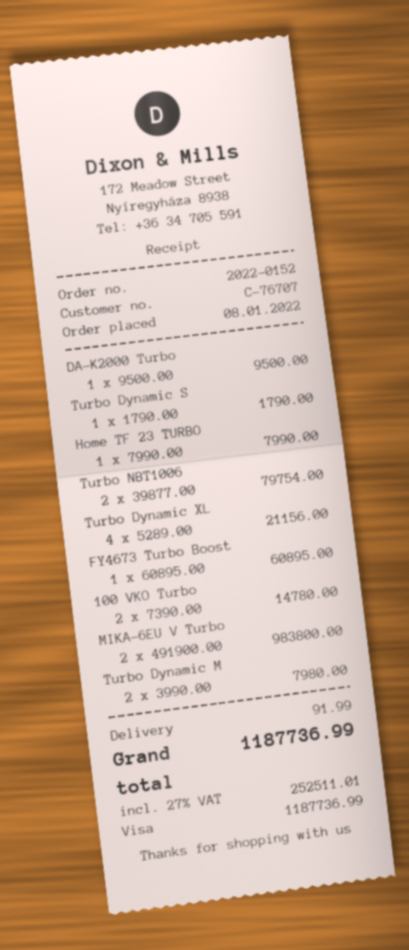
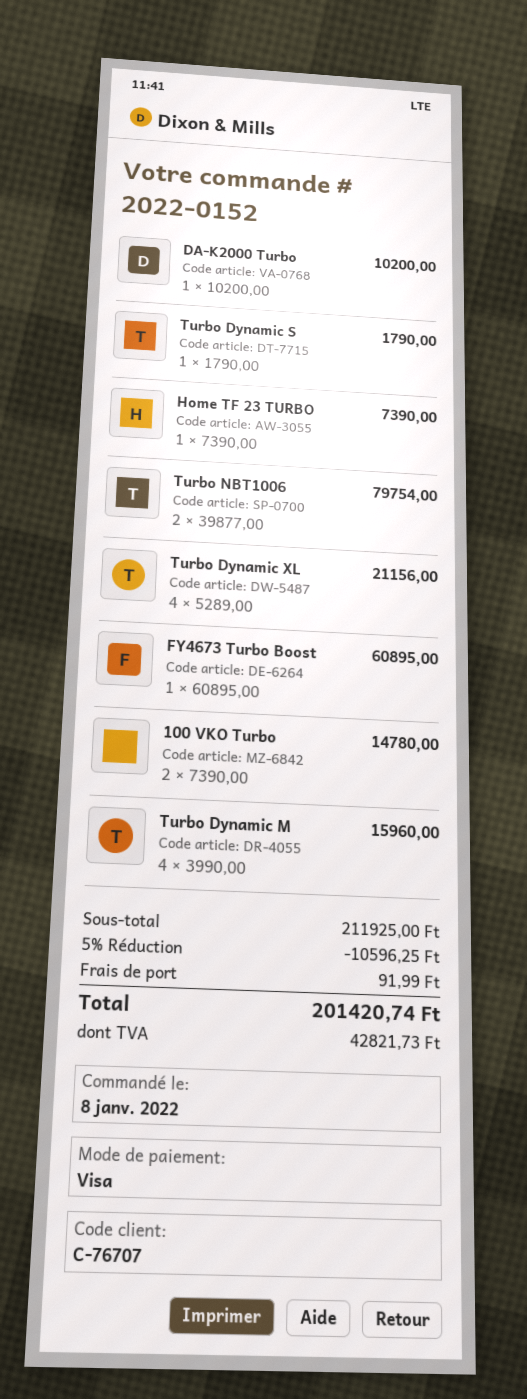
DA-K2000 Turbo: 1 x 9500.00 = 9500.00 -> 1 x 10200.00 = 10200.00
Home TF 23 TURBO: 1 x 7990.00 = 7990.00 -> 1 x 7390.00 = 7390.00
MIKA-6EU V Turbo: 2 x 491900.00 = 983800.00 -> none
Turbo Dynamic M: 2 x 3990.00 = 7980.00 -> 4 x 3990.00 = 15960.00
discount: none -> 5% = 10596.25
tax: 252511.01 -> 42821.73
total: 1187736.99 -> 201420.74

